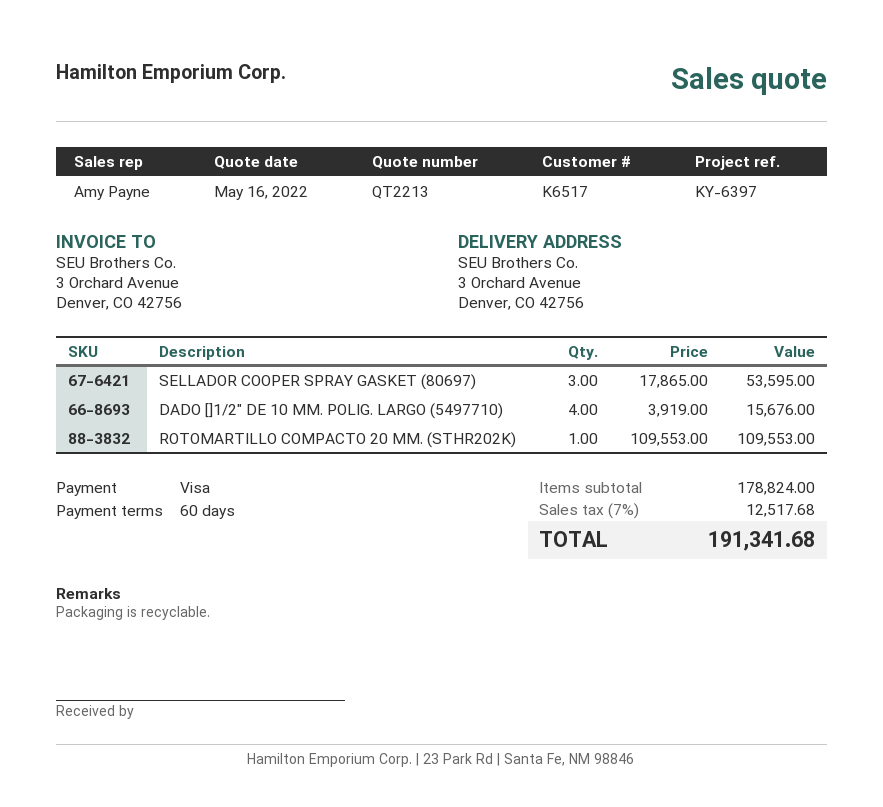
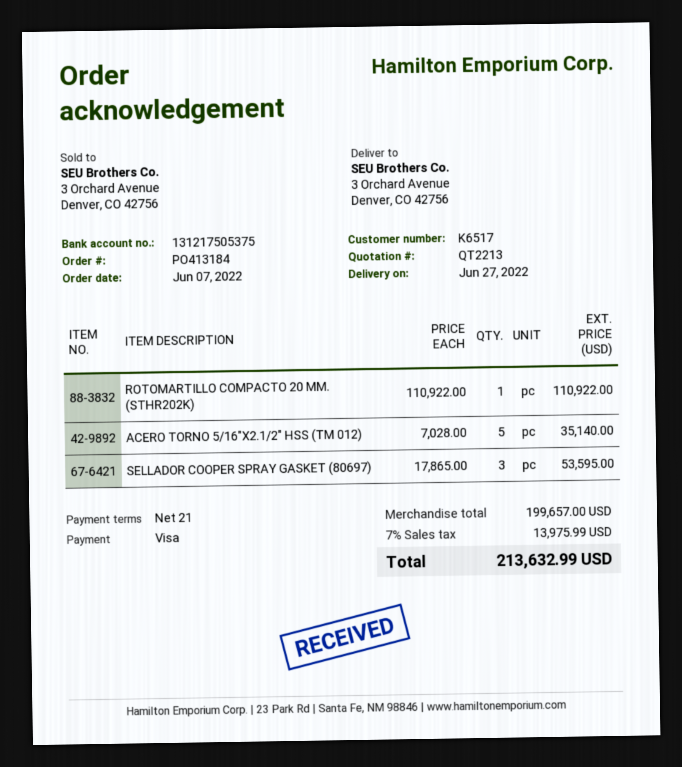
payment terms: 60 days -> 21 days
DADO []1/2″ DE 10 MM. POLIG. LARGO (5497710): 4 x 3919.00 = 15676.00 -> none
ROTOMARTILLO COMPACTO 20 MM. (STHR202K): 1 x 109553.00 = 109553.00 -> 1 x 110922.00 = 110922.00
ACERO TORNO 5/16″X2.1/2″ HSS (TM 012): none -> 5 x 7028.00 = 35140.00
subtotal: 178824.00 -> 199657.00
tax: 7% = 12517.68 -> 7% = 13975.99
total: 191341.68 -> 213632.99

